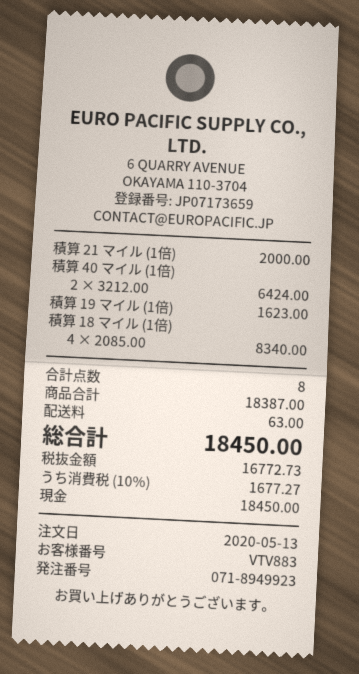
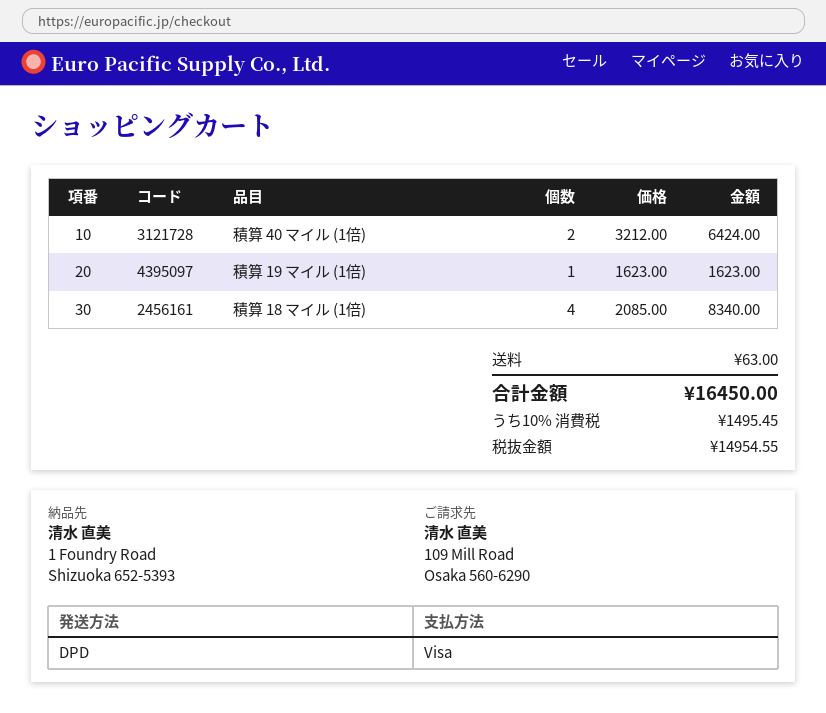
payment method: cash -> Visa
積算 21 マイル (1倍): 1 x 2000.00 = 2000.00 -> none
net: 16772.73 -> 14954.55
tax: 10% = 1677.27 -> 10% = 1495.45
total: 18450.00 -> 16450.00

